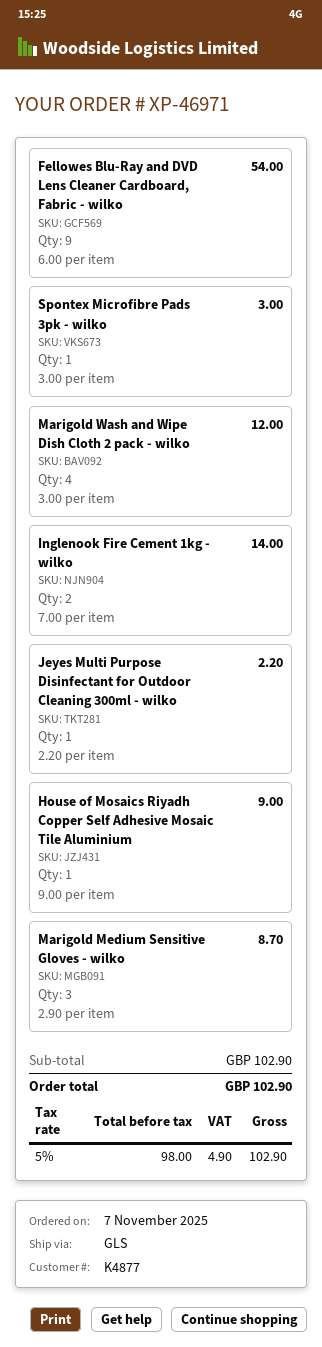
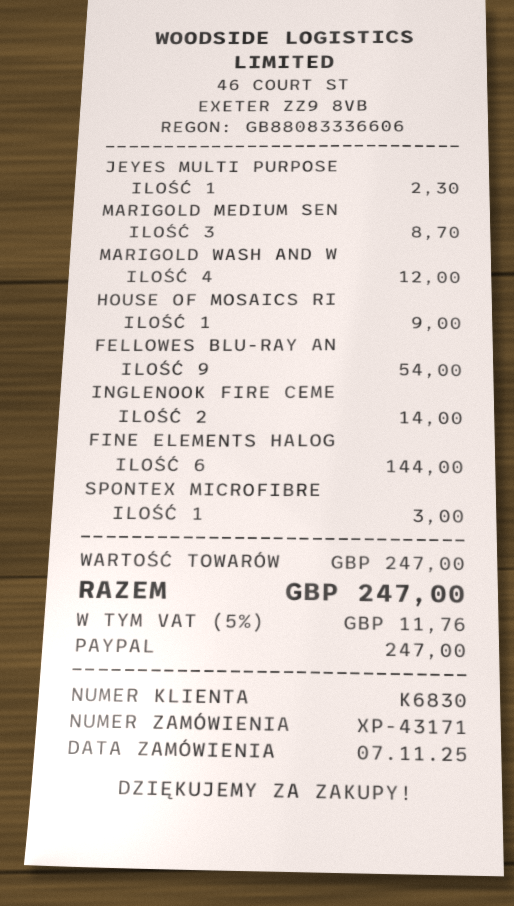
order number: XP-46971 -> XP-43171
customer number: K4877 -> K6830
Jeyes Multi Purpose Disinfectant for Outdoor Cleaning 300ml - wilko: 1 for 2.20 -> 1 for 2.30
FINE ELEMENTS HALOG: none -> 6 for 144.00
subtotal: 102.90 -> 247.00
tax: 5% = 4.90 -> 5% = 11.76
total: 102.90 -> 247.00

